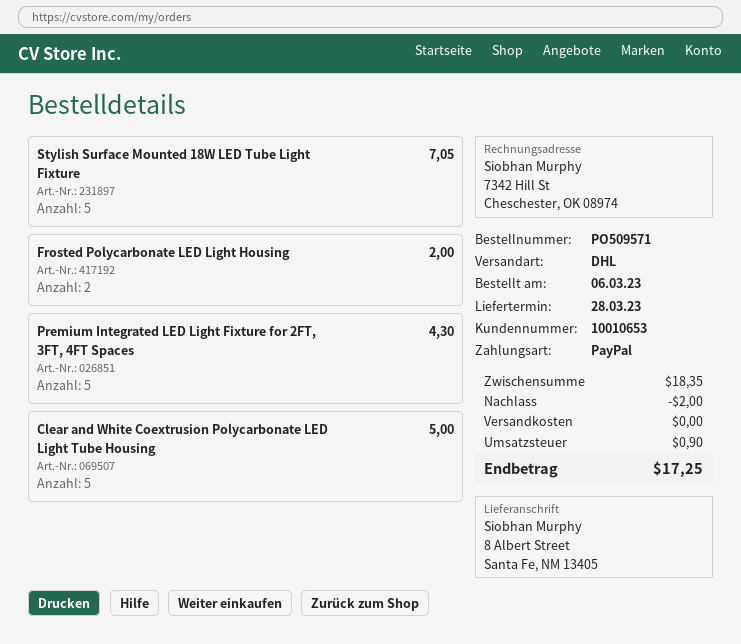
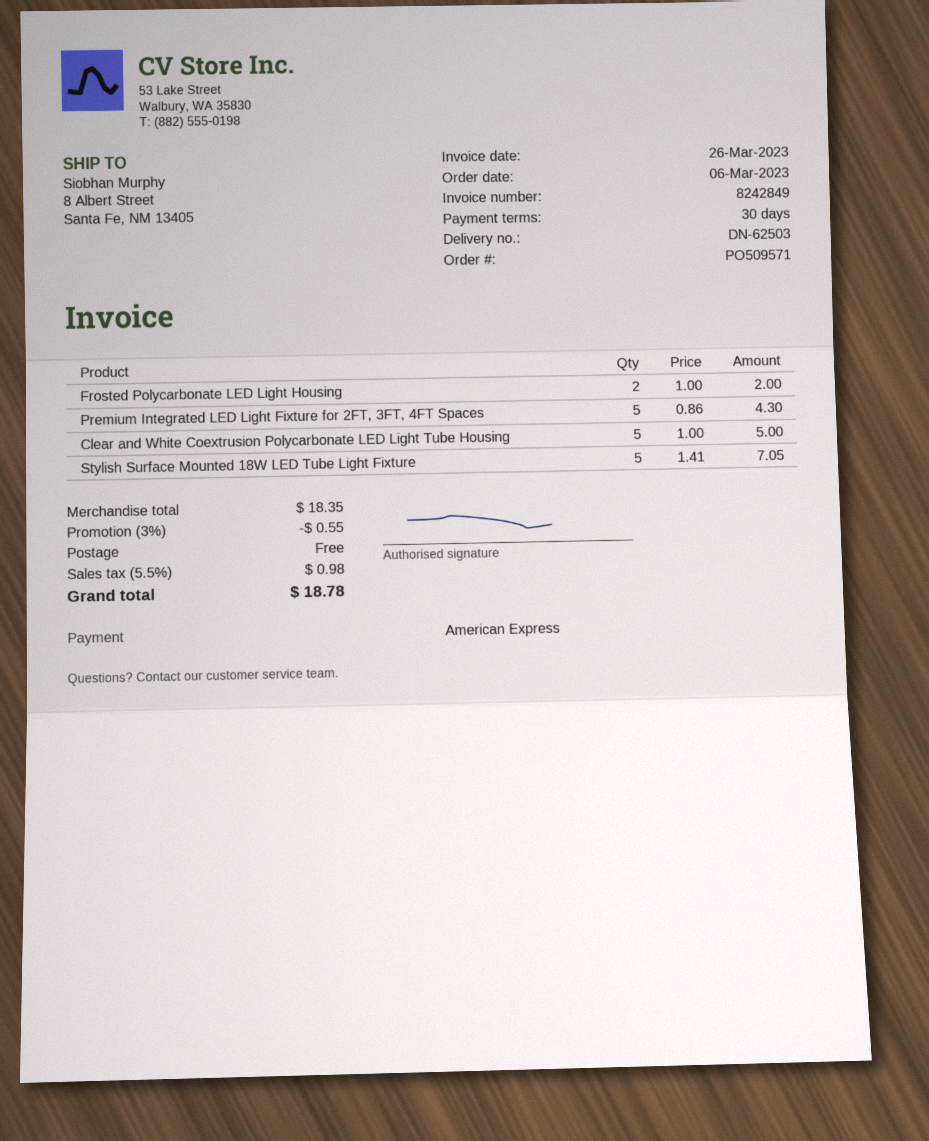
payment method: PayPal -> American Express
discount: 2.00 -> 0.55
tax: 0.90 -> 0.98
total: 17.25 -> 18.78

